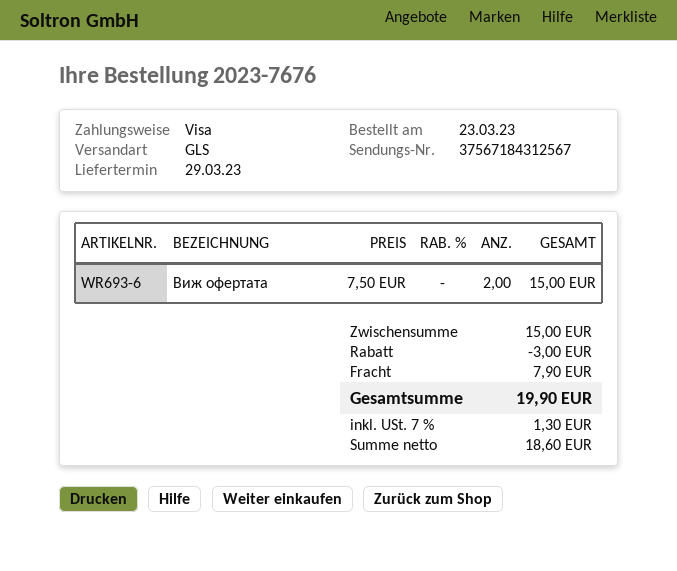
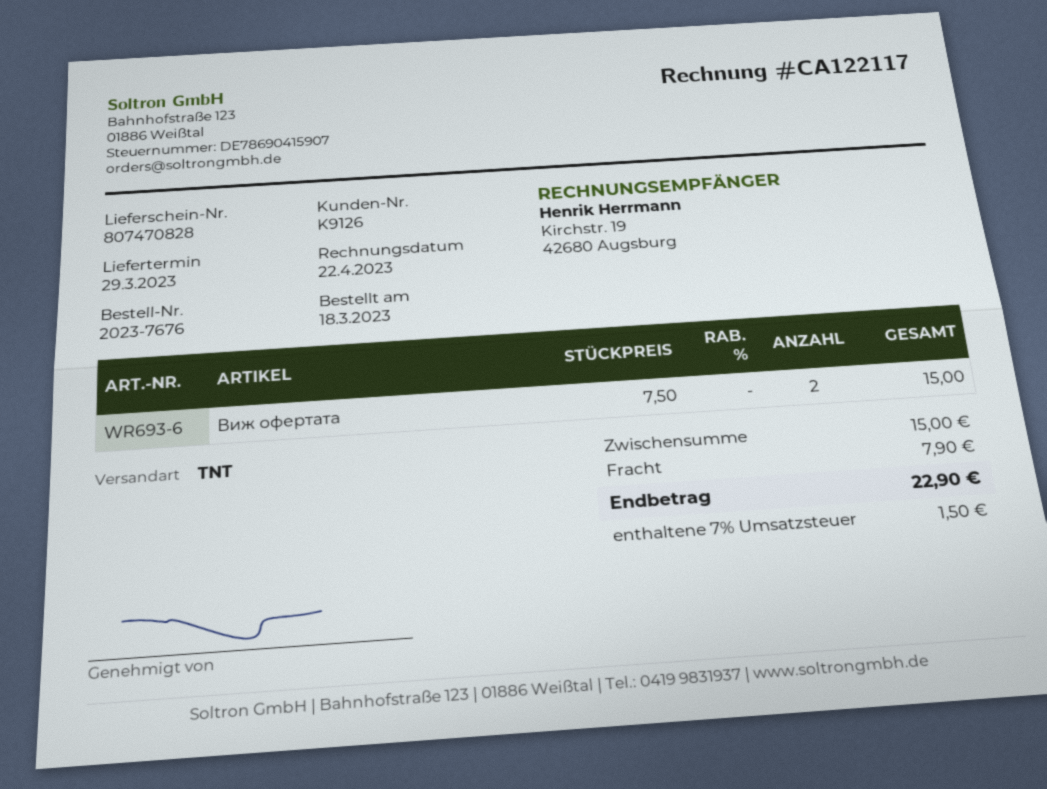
order date: 2023-03-23 -> 2023-03-18
shipping method: GLS -> TNT
discount: 3.00 -> none
tax: 7% = 1.30 -> 7% = 1.50
total: 19.90 -> 22.90

